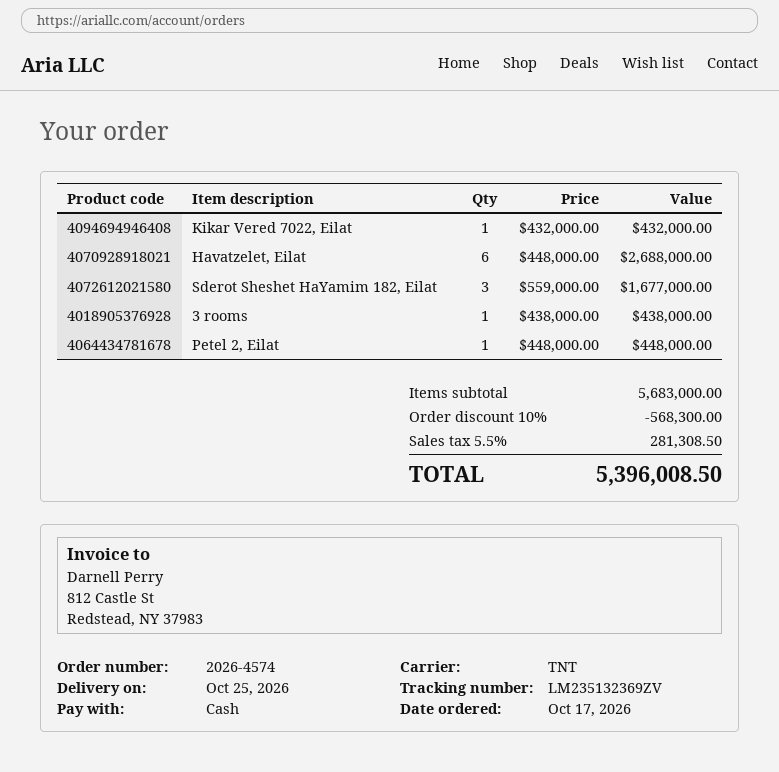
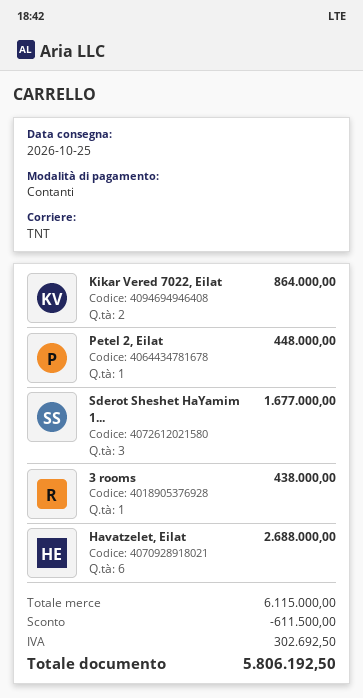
Kikar Vered 7022, Eilat: 1 for 432000.00 -> 2 for 864000.00
subtotal: 5683000.00 -> 6115000.00
discount: 568300.00 -> 611500.00
tax: 281308.50 -> 302692.50
total: 5396008.50 -> 5806192.50

